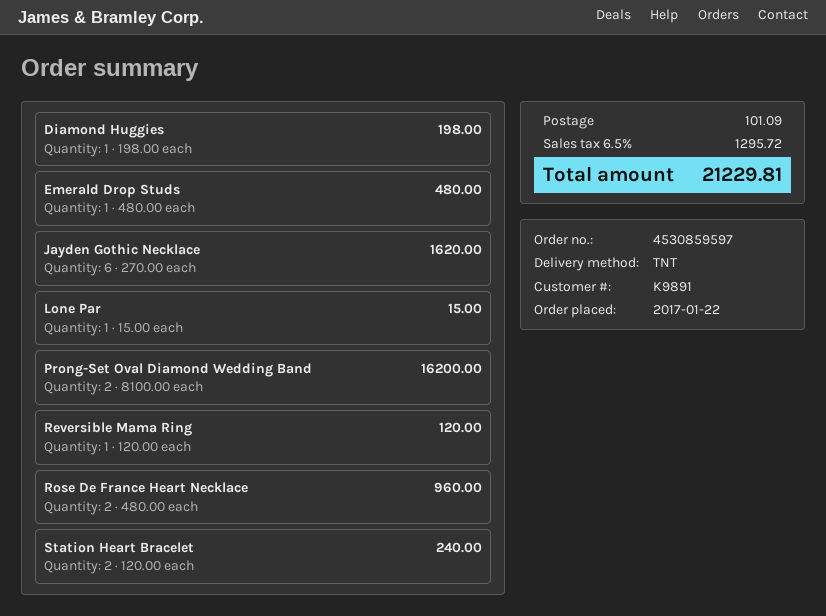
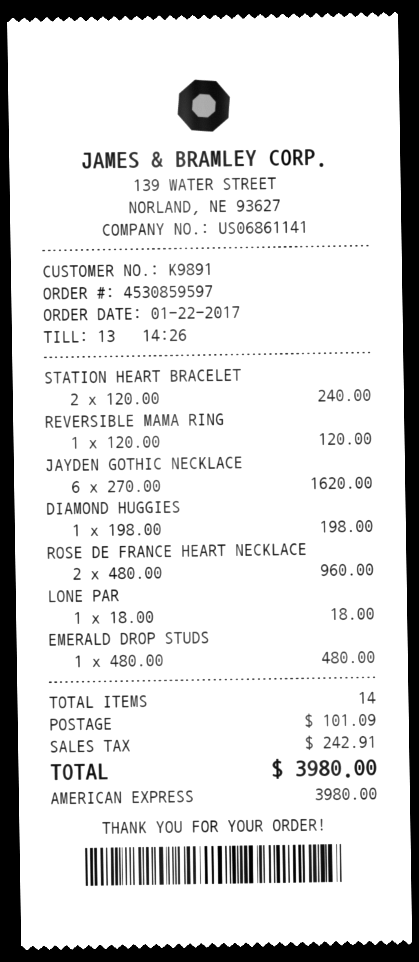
Lone Par: 1 x 15.00 = 15.00 -> 1 x 18.00 = 18.00
Prong-Set Oval Diamond Wedding Band: 2 x 8100.00 = 16200.00 -> none
tax: 1295.72 -> 242.91
total: 21229.81 -> 3980.00

